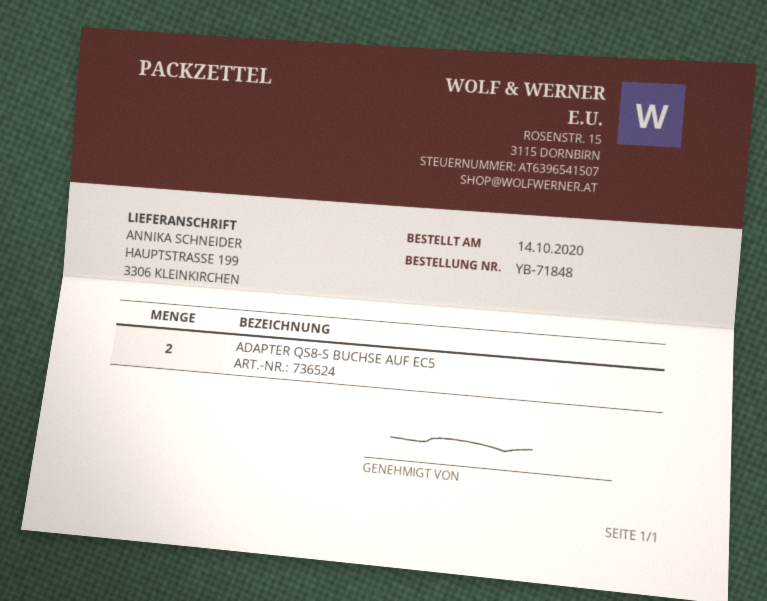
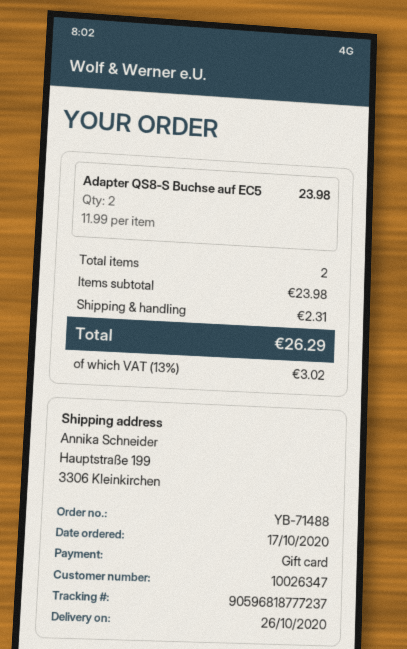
order number: YB-71848 -> YB-71488
order date: 2020-10-14 -> 2020-10-17

